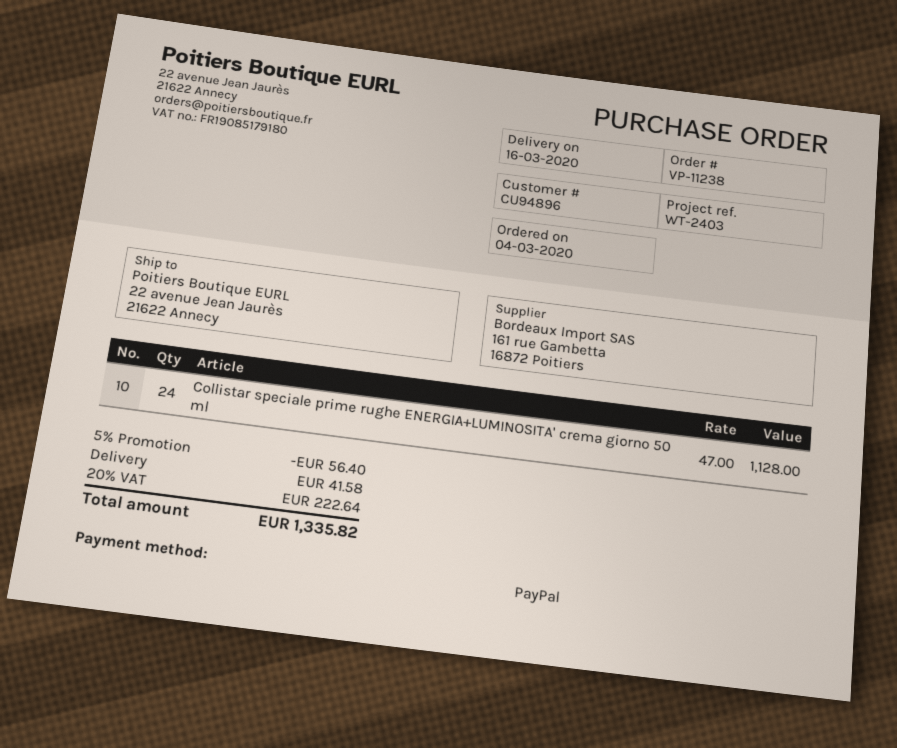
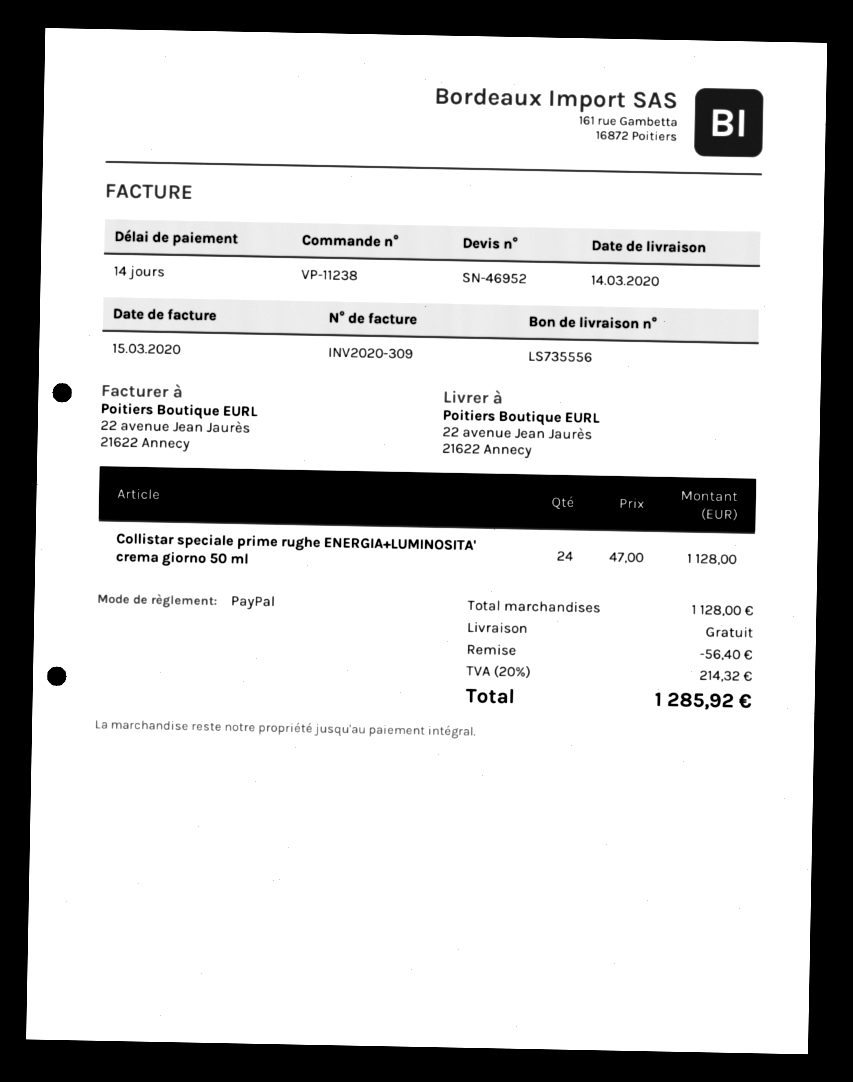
delivery date: 2020-03-16 -> 2020-03-14
shipping: 41.58 -> 0.00
tax: 20% = 222.64 -> 20% = 214.32
total: 1335.82 -> 1285.92

